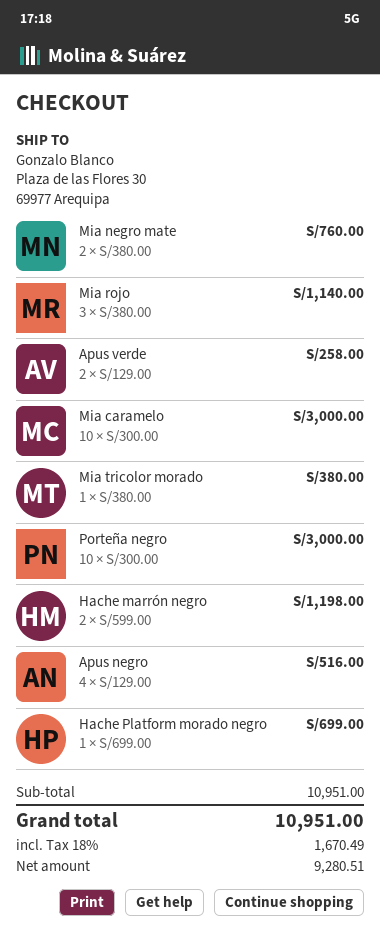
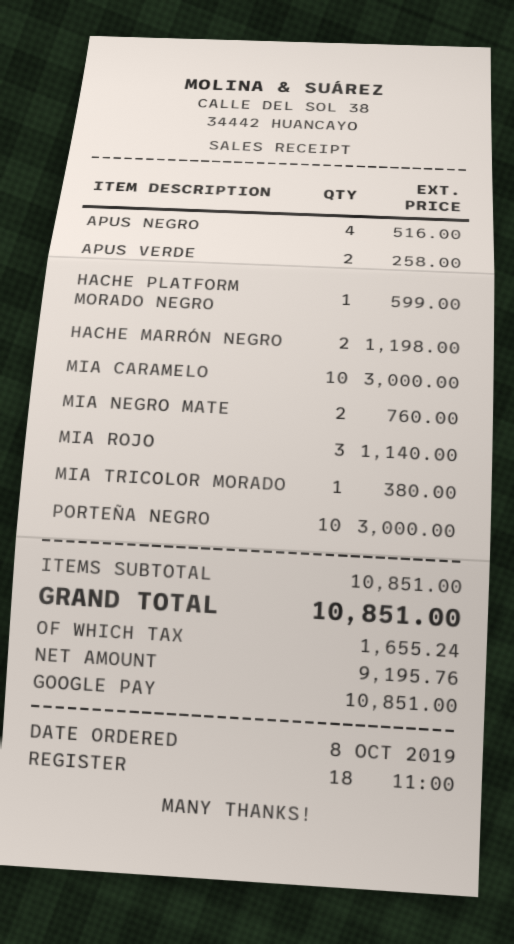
Hache Platform morado negro: 1 for 699.00 -> 1 for 599.00
subtotal: 10951.00 -> 10851.00
net: 9280.51 -> 9195.76
tax: 1670.49 -> 1655.24
total: 10951.00 -> 10851.00

